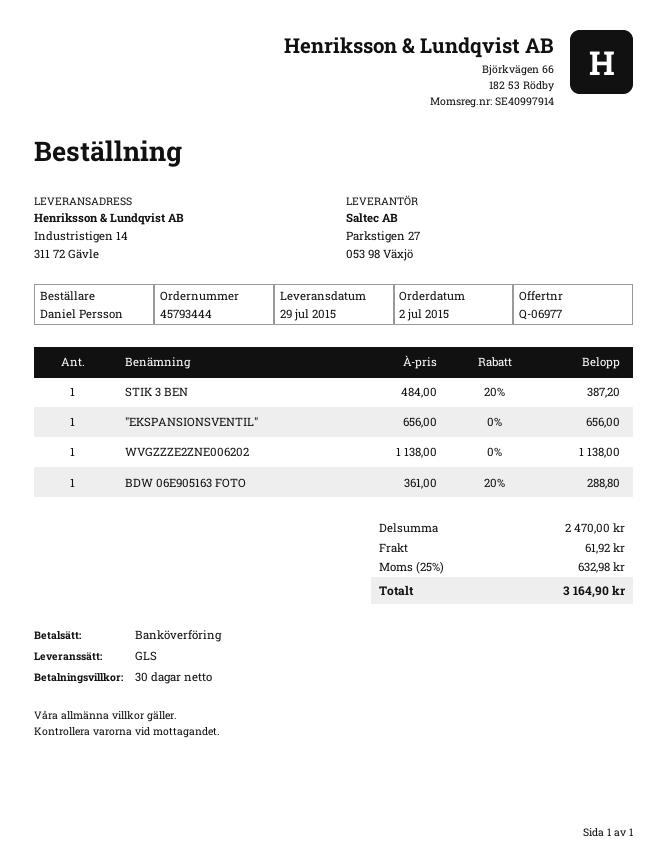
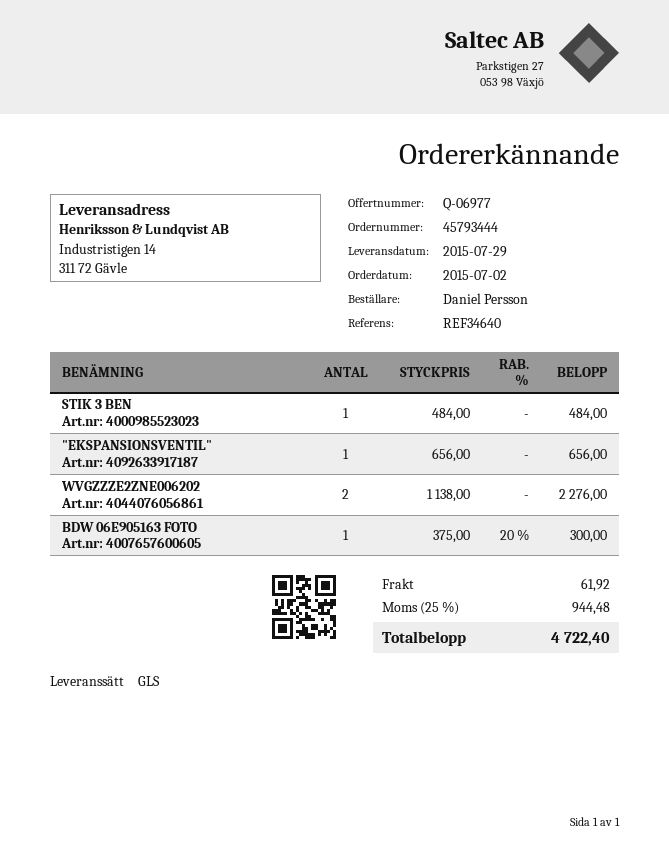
STIK 3 BEN: 1 x 484.00 - 20% = 387.20 -> 1 x 484.00 = 484.00
WVGZZZE2ZNE006202: 1 x 1138.00 = 1138.00 -> 2 x 1138.00 = 2276.00
BDW 06E905163 FOTO: 1 x 361.00 - 20% = 288.80 -> 1 x 375.00 - 20% = 300.00
tax: 25% = 632.98 -> 25% = 944.48
total: 3164.90 -> 4722.40

